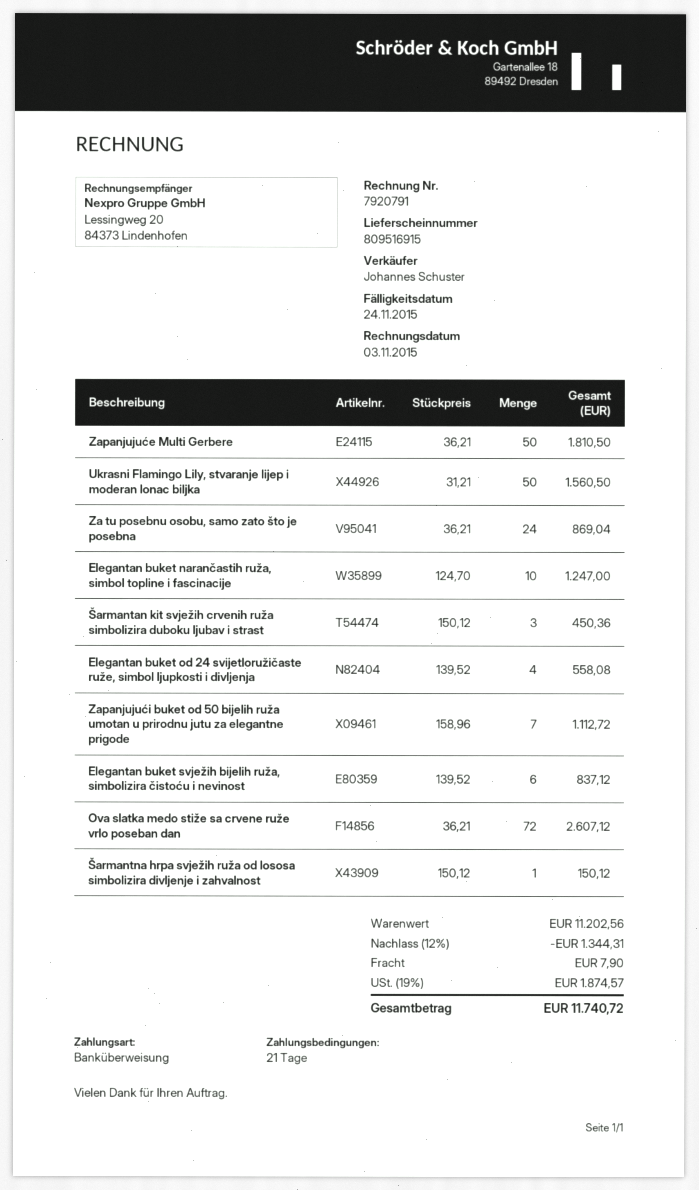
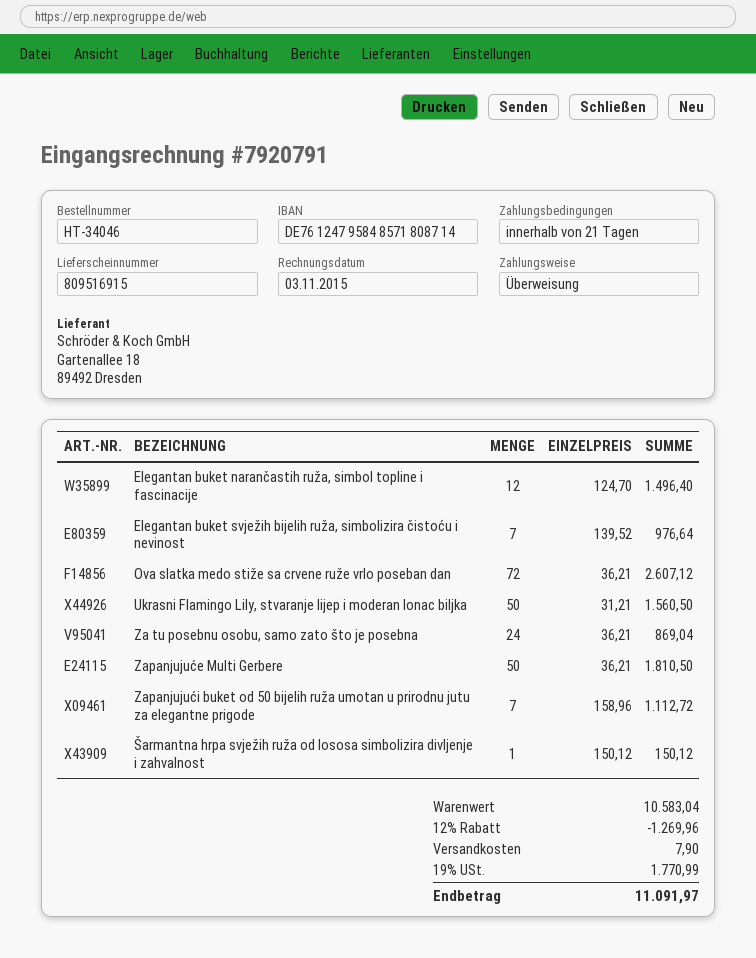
Elegantan buket narančastih ruža, simbol topline i fascinacije: 10 x 124.70 = 1247.00 -> 12 x 124.70 = 1496.40
Šarmantan kit svježih crvenih ruža simbolizira duboku ljubav i strast: 3 x 150.12 = 450.36 -> none
Elegantan buket od 24 svijetloružičaste ruže, simbol ljupkosti i divljenja: 4 x 139.52 = 558.08 -> none
Elegantan buket svježih bijelih ruža, simbolizira čistoću i nevinost: 6 x 139.52 = 837.12 -> 7 x 139.52 = 976.64
subtotal: 11202.56 -> 10583.04
discount: 12% = 1344.31 -> 12% = 1269.96
tax: 19% = 1874.57 -> 19% = 1770.99
total: 11740.72 -> 11091.97

